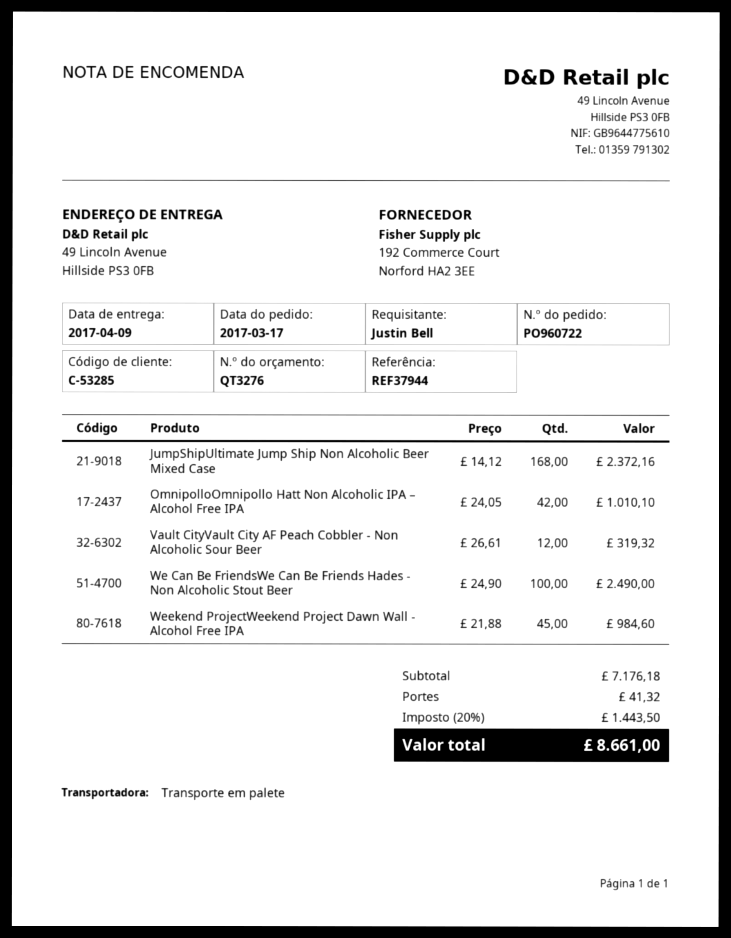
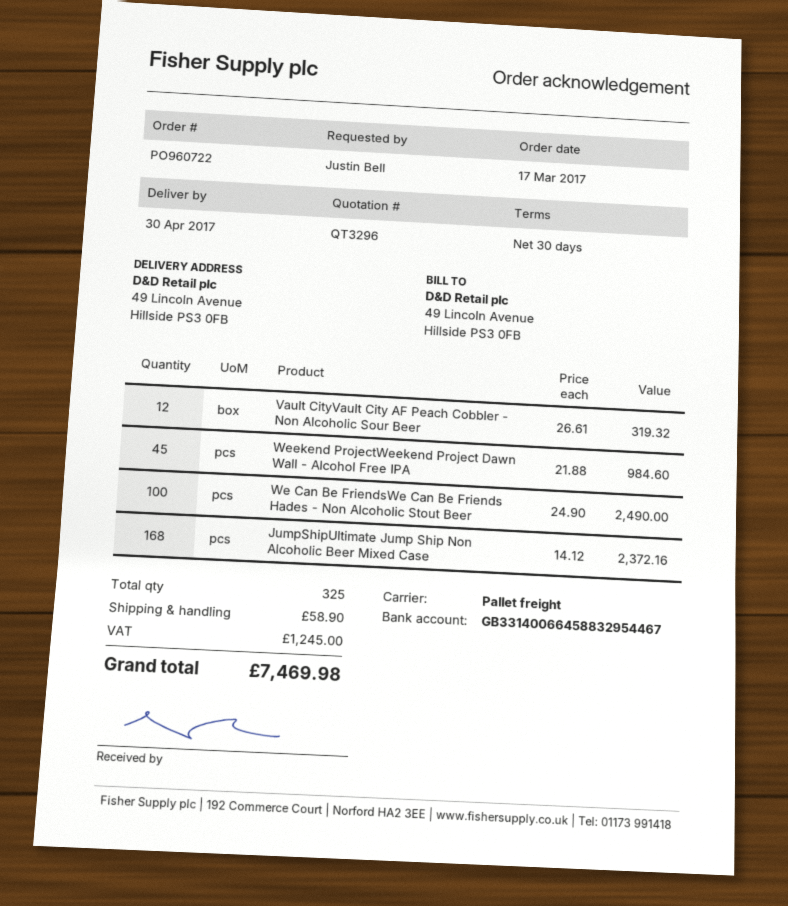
quote number: QT3276 -> QT3296
delivery date: 2017-04-09 -> 2017-04-30
OmnipolloOmnipollo Hatt Non Alcoholic IPA – Alcohol Free IPA: 42 x 24.05 = 1010.10 -> none
shipping: 41.32 -> 58.90
tax: 1443.50 -> 1245.00
total: 8661.00 -> 7469.98

